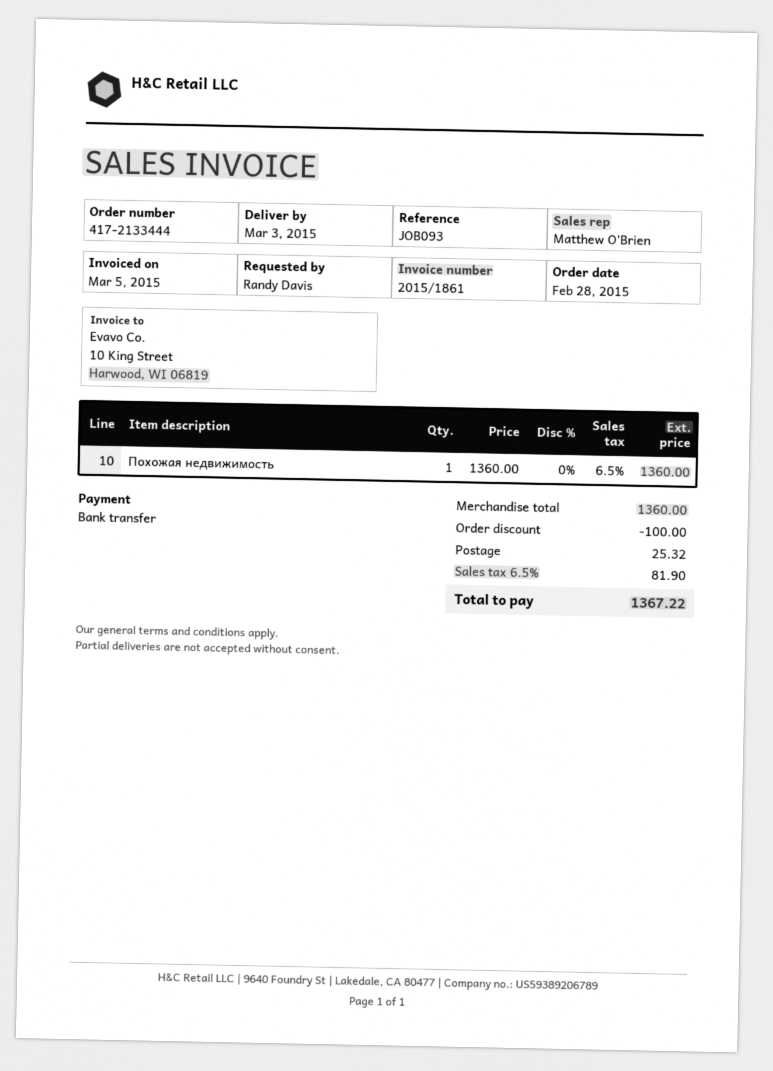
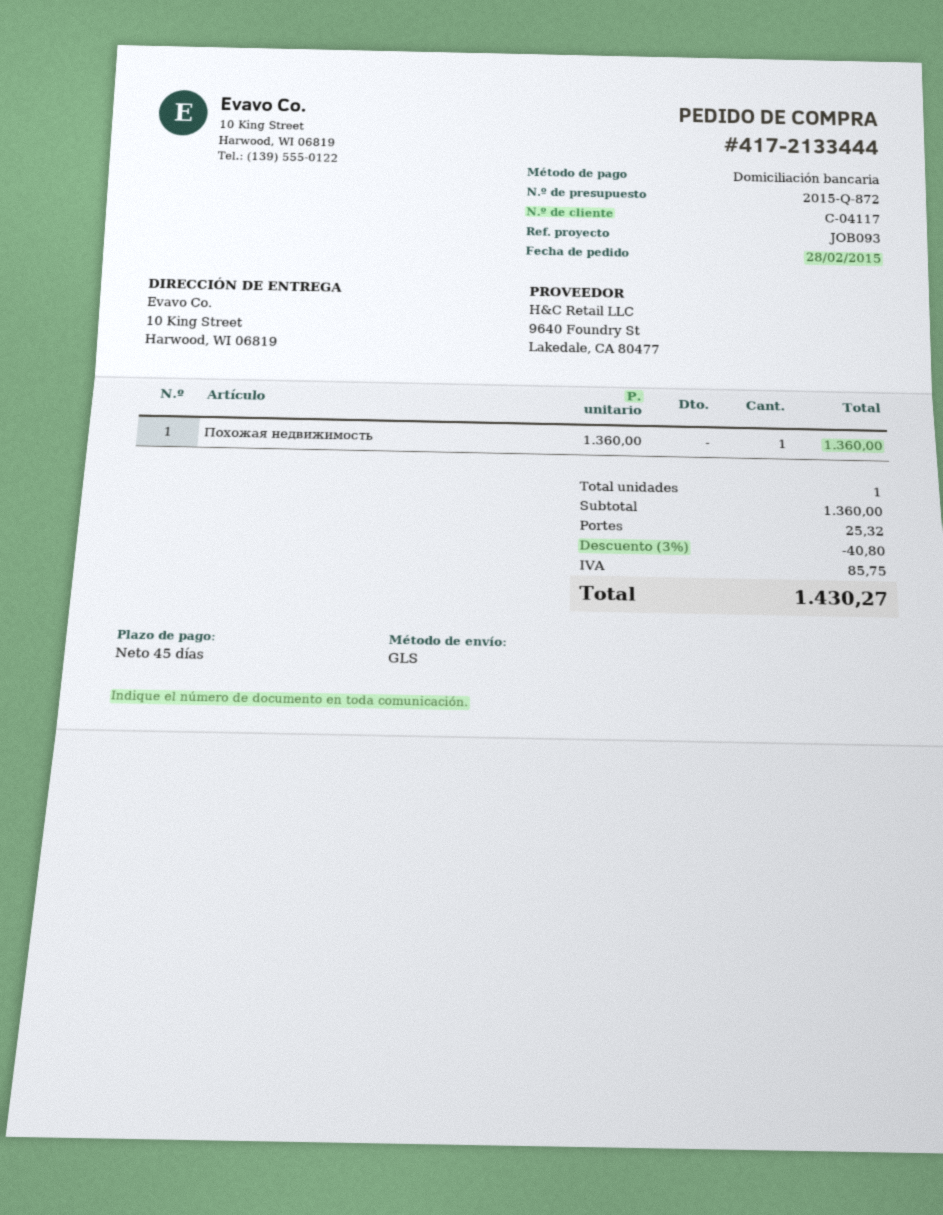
payment method: bank transfer -> direct debit
discount: 100.00 -> 40.80
tax: 81.90 -> 85.75
total: 1367.22 -> 1430.27

